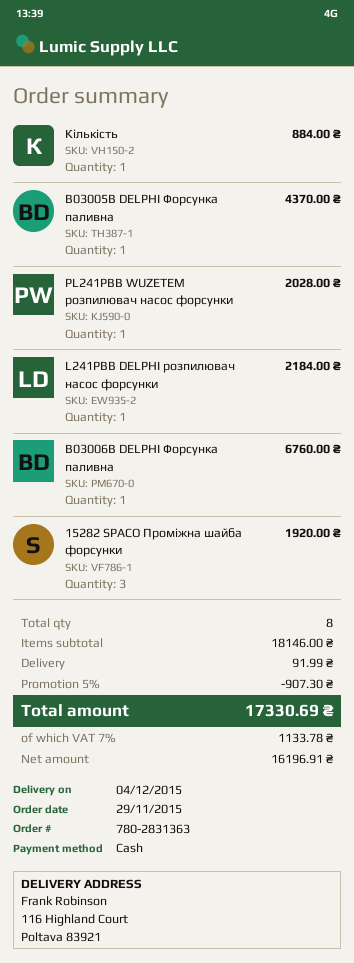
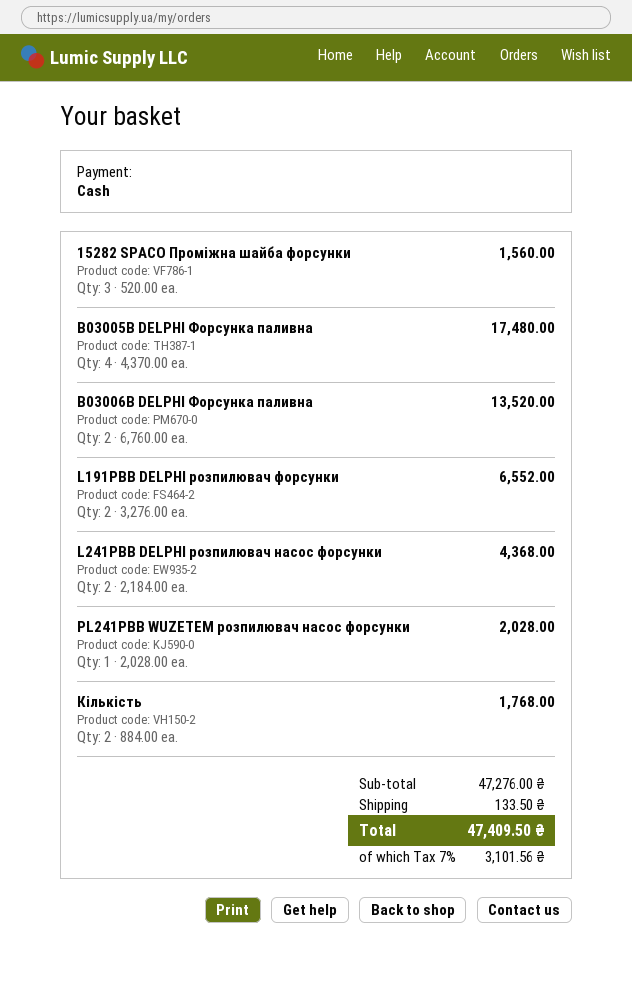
Кількість: 1 for 884.00 -> 2 for 1768.00
B03005B DELPHI Форсунка паливна: 1 for 4370.00 -> 4 for 17480.00
L241PBB DELPHI розпилювач насос форсунки: 1 for 2184.00 -> 2 for 4368.00
B03006B DELPHI Форсунка паливна: 1 for 6760.00 -> 2 for 13520.00
15282 SPACO Проміжна шайба форсунки: 3 for 1920.00 -> 3 for 1560.00
L191PBB DELPHI розпилювач форсунки: none -> 2 for 6552.00
subtotal: 18146.00 -> 47276.00
discount: 5% = 907.30 -> none
shipping: 91.99 -> 133.50
tax: 7% = 1133.78 -> 7% = 3101.56
total: 17330.69 -> 47409.50

